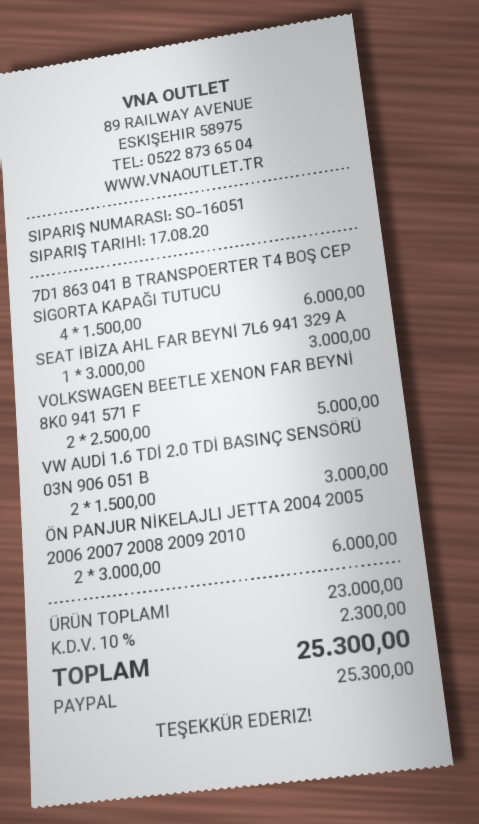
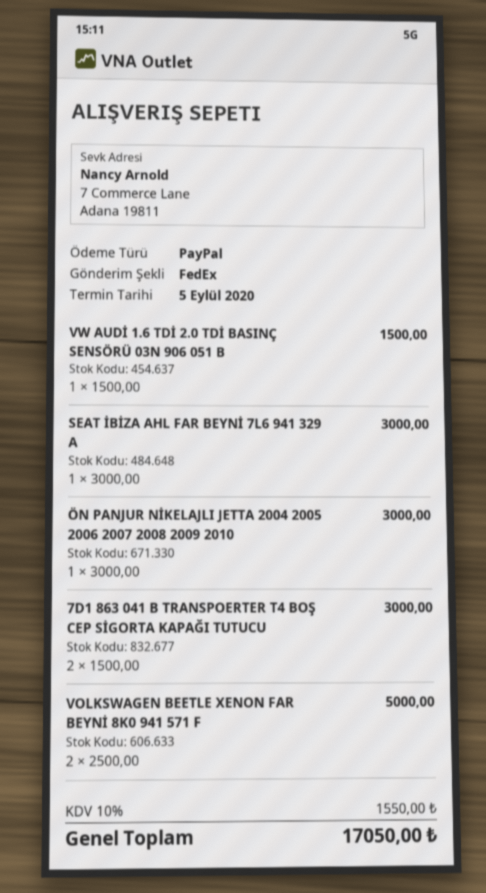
7D1 863 041 B TRANSPOERTER T4 BOŞ CEP SİGORTA KAPAĞI TUTUCU: 4 x 1500.00 = 6000.00 -> 2 x 1500.00 = 3000.00
VW AUDİ 1.6 TDİ 2.0 TDİ BASINÇ SENSÖRÜ 03N 906 051 B: 2 x 1500.00 = 3000.00 -> 1 x 1500.00 = 1500.00
ÖN PANJUR NİKELAJLI JETTA 2004 2005 2006 2007 2008 2009 2010: 2 x 3000.00 = 6000.00 -> 1 x 3000.00 = 3000.00
tax: 10% = 2300.00 -> 10% = 1550.00
total: 25300.00 -> 17050.00

